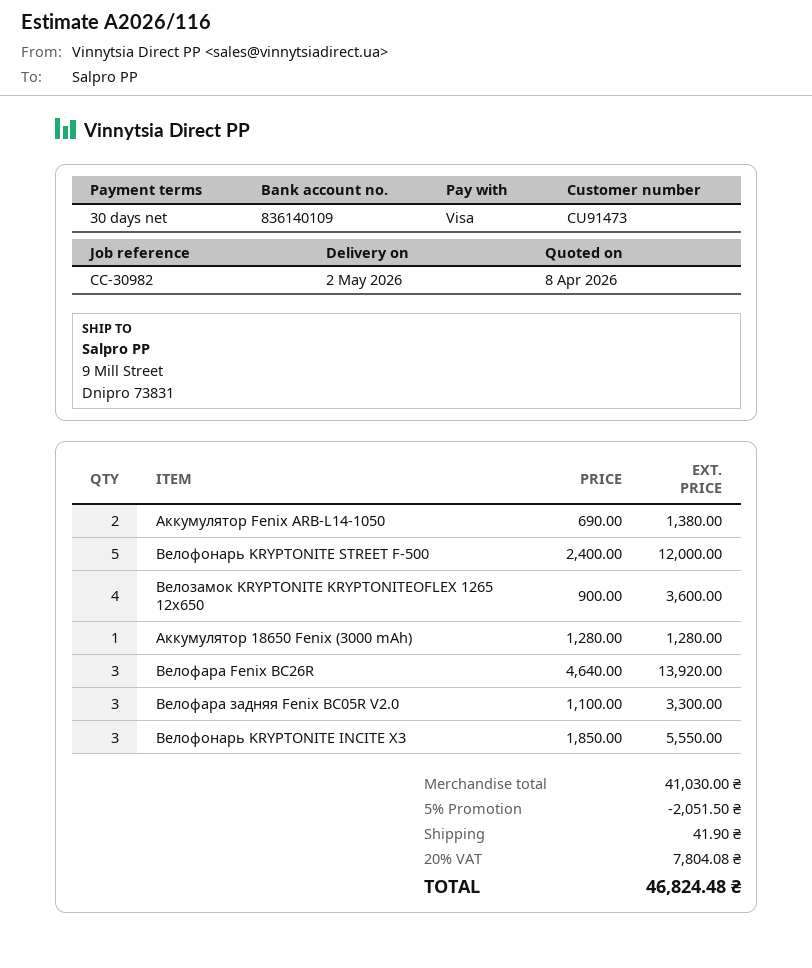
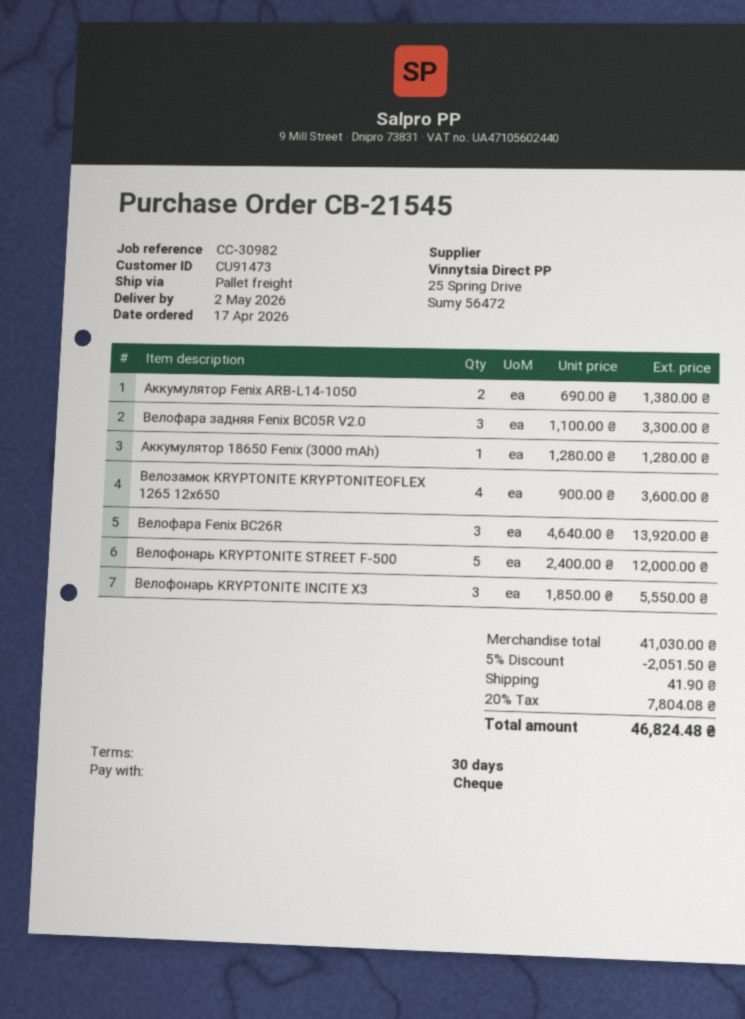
payment method: Visa -> cheque

